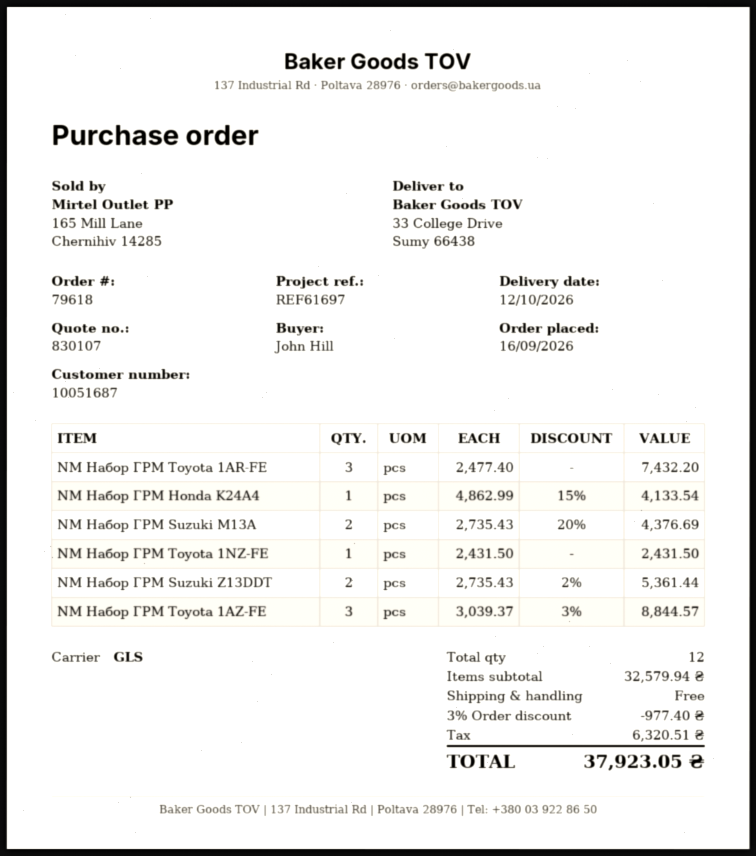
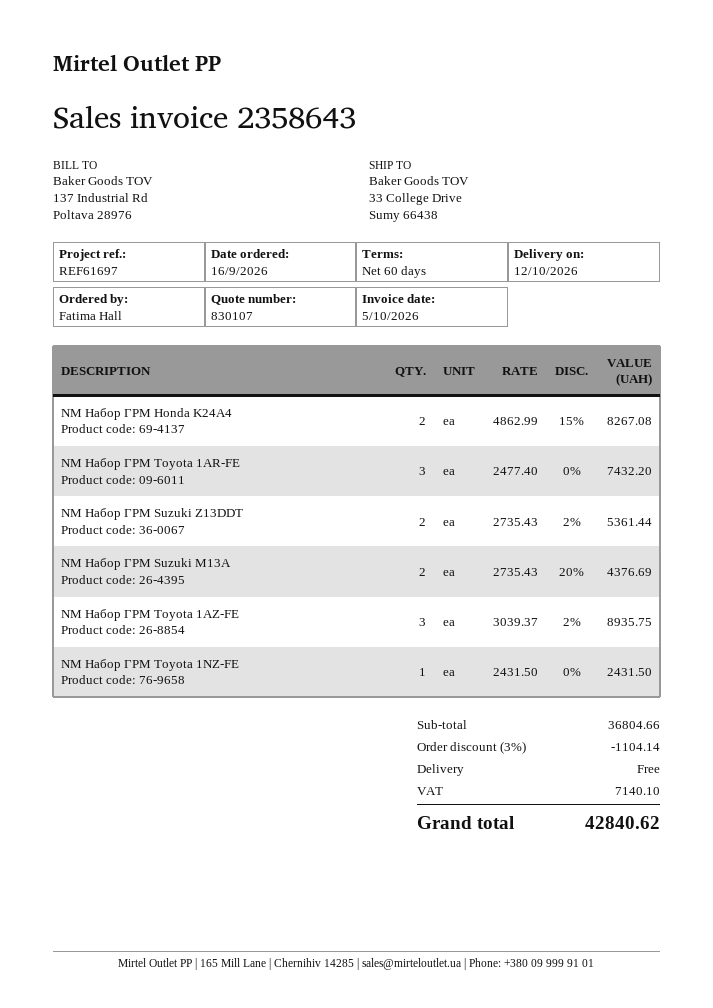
ordered by: John Hill -> Fatima Hall
NM Набор ГРМ Honda K24A4: 1 x 4862.99 - 15% = 4133.54 -> 2 x 4862.99 - 15% = 8267.08
NM Набор ГРМ Toyota 1AZ-FE: 3 x 3039.37 - 3% = 8844.57 -> 3 x 3039.37 - 2% = 8935.75
subtotal: 32579.94 -> 36804.66
discount: 3% = 977.40 -> 3% = 1104.14
tax: 6320.51 -> 7140.10
total: 37923.05 -> 42840.62

